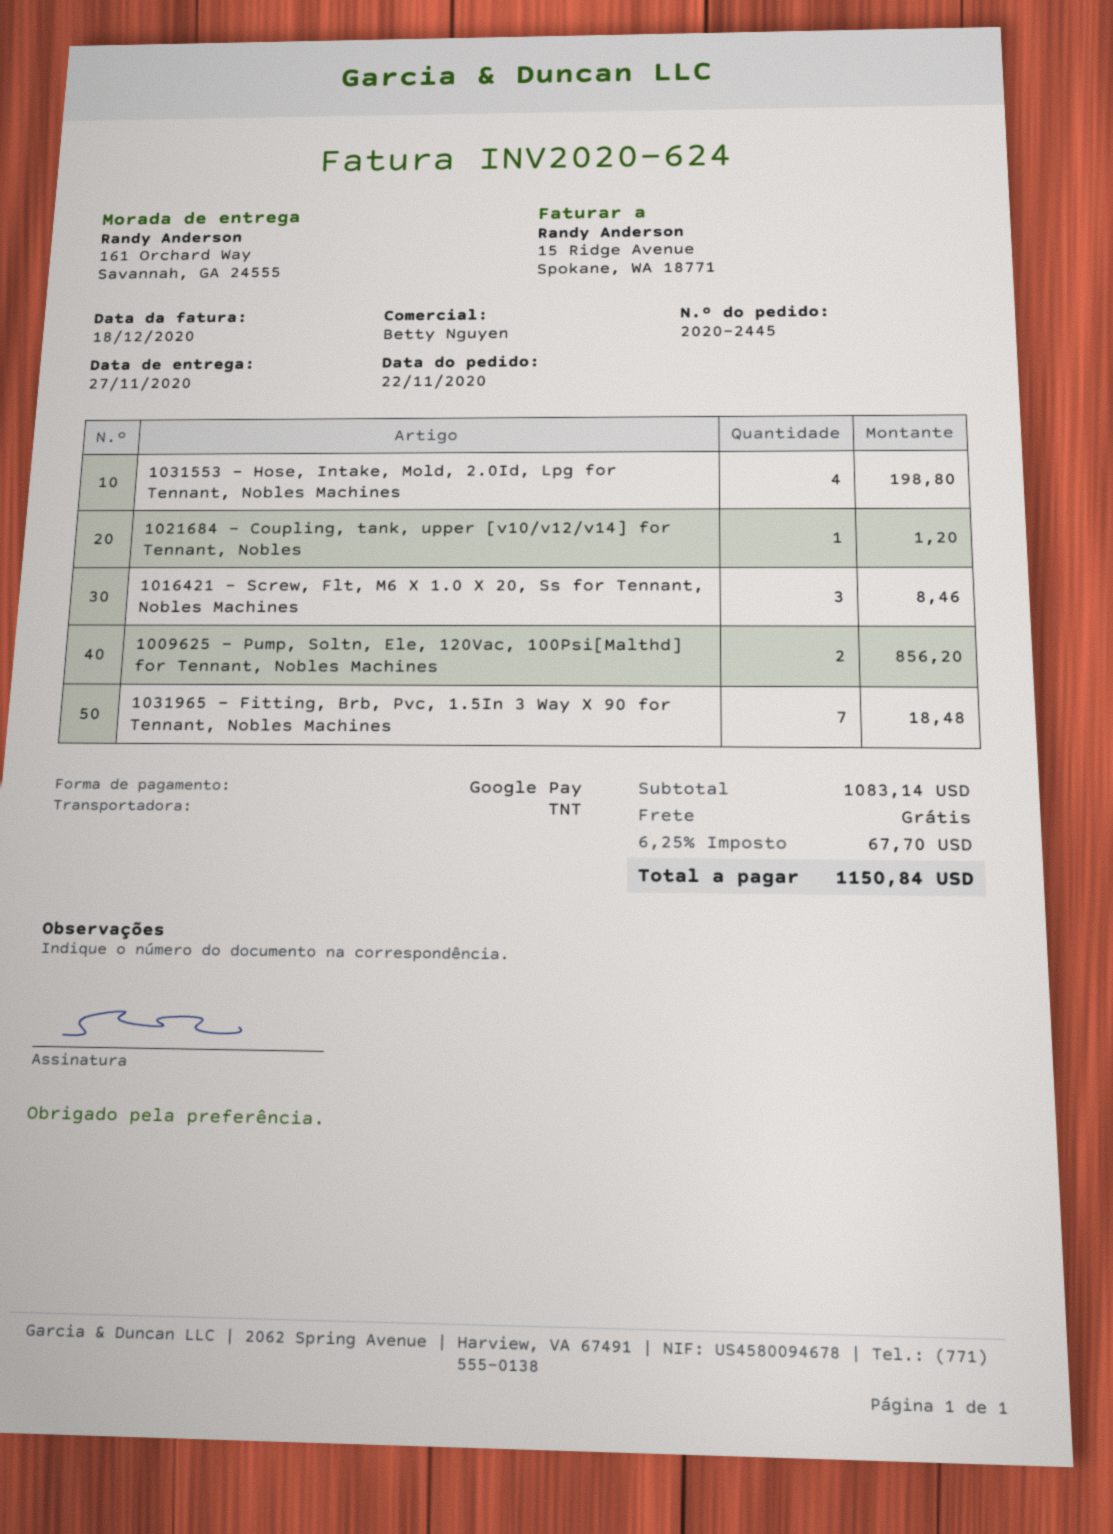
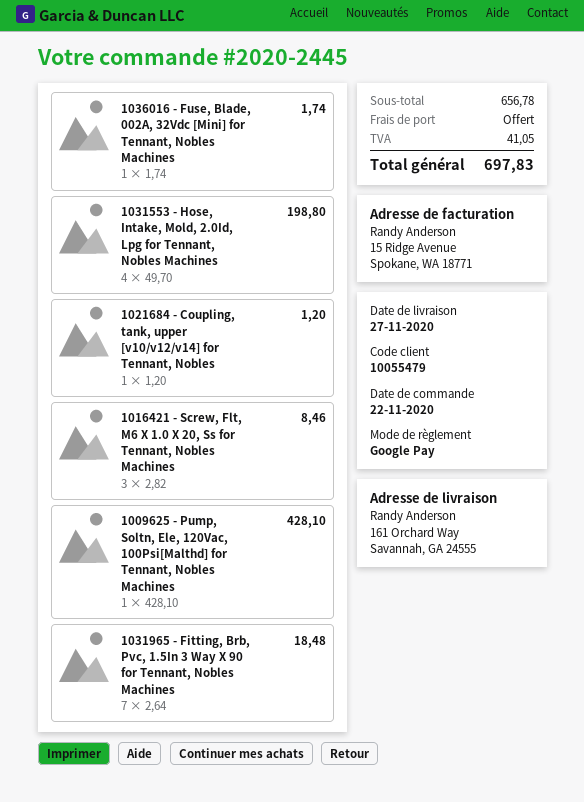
1009625 - Pump, Soltn, Ele, 120Vac, 100Psi[Malthd] for Tennant, Nobles Machines: 2 for 856.20 -> 1 for 428.10
1036016 - Fuse, Blade, 002A, 32Vdc [Mini] for Tennant, Nobles Machines: none -> 1 for 1.74
subtotal: 1083.14 -> 656.78
tax: 67.70 -> 41.05
total: 1150.84 -> 697.83

